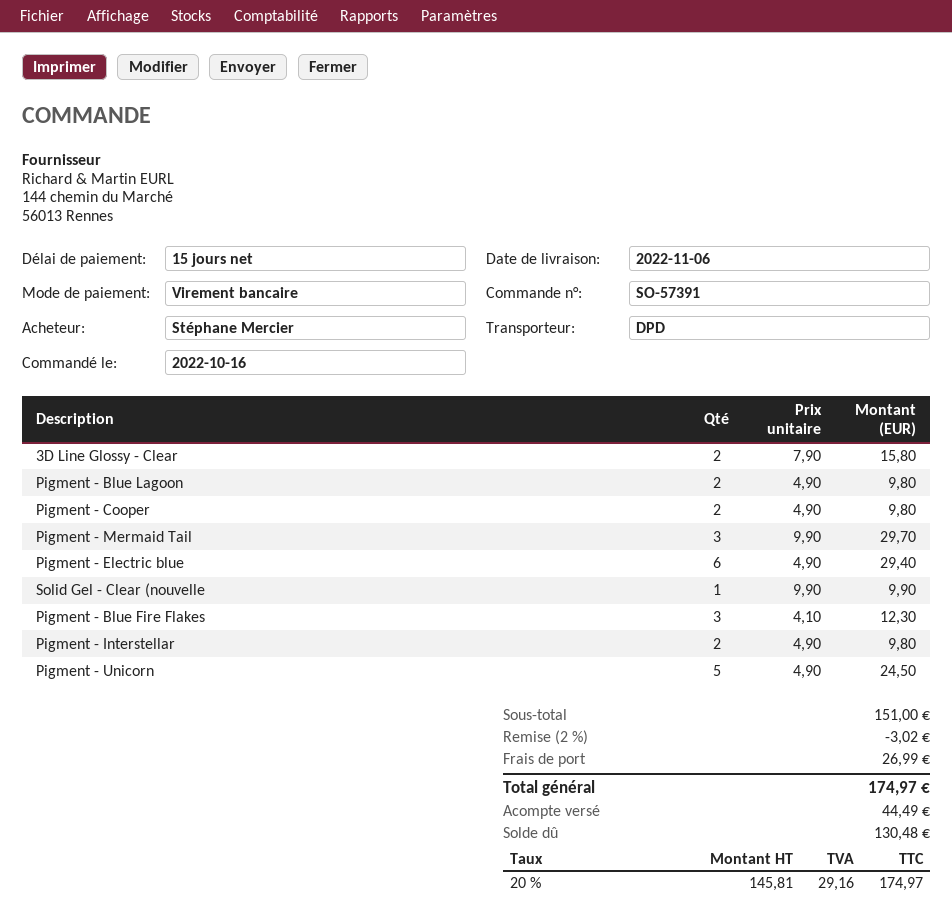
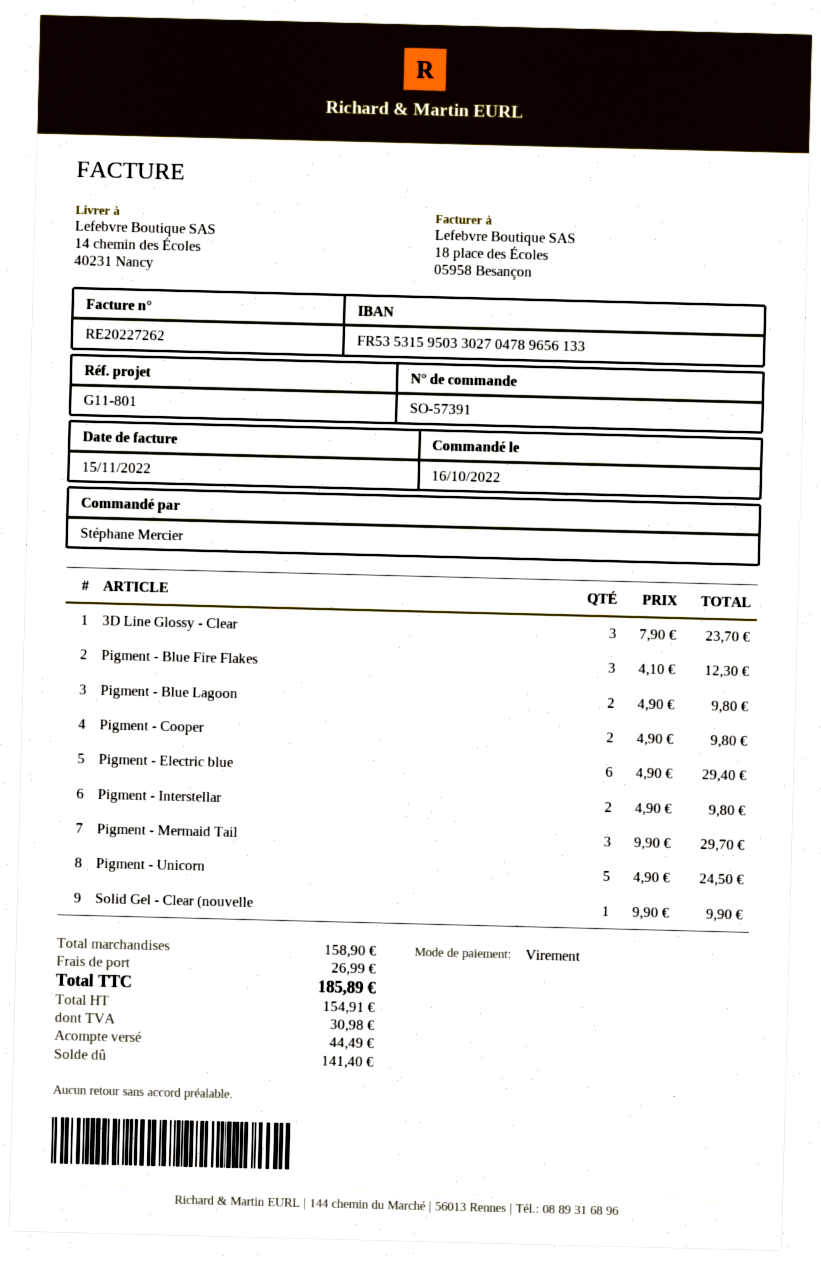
3D Line Glossy - Clear: 2 x 7.90 = 15.80 -> 3 x 7.90 = 23.70
subtotal: 151.00 -> 158.90
discount: 2% = 3.02 -> none
net: 145.81 -> 154.91
tax: 29.16 -> 30.98
total: 174.97 -> 185.89
balance: 130.48 -> 141.40

